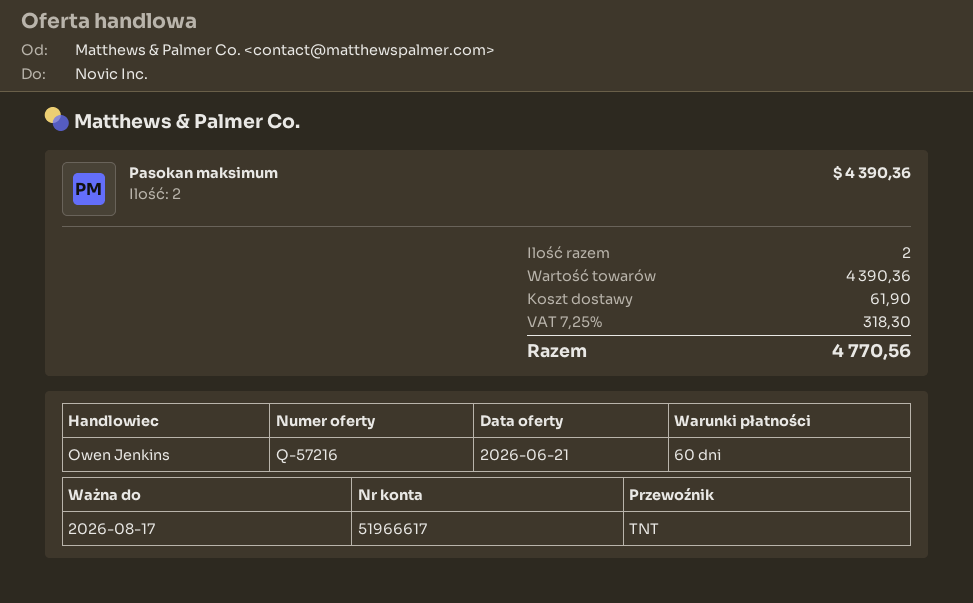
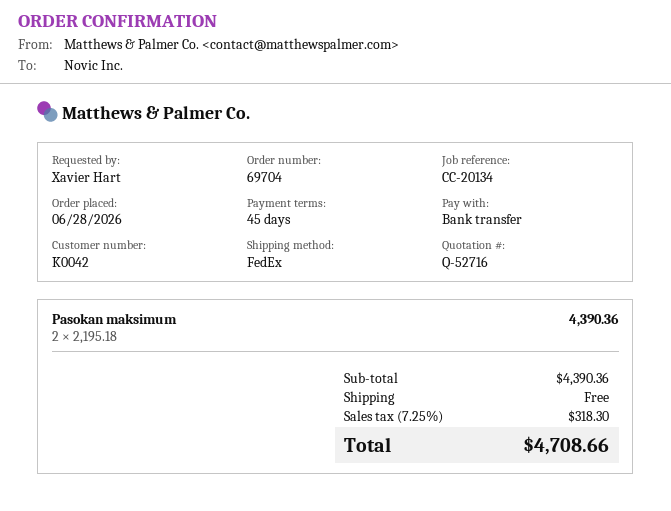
quote number: Q-57216 -> Q-52716
payment terms: 60 days -> 45 days
shipping method: TNT -> FedEx
shipping: 61.90 -> 0.00
total: 4770.56 -> 4708.66

